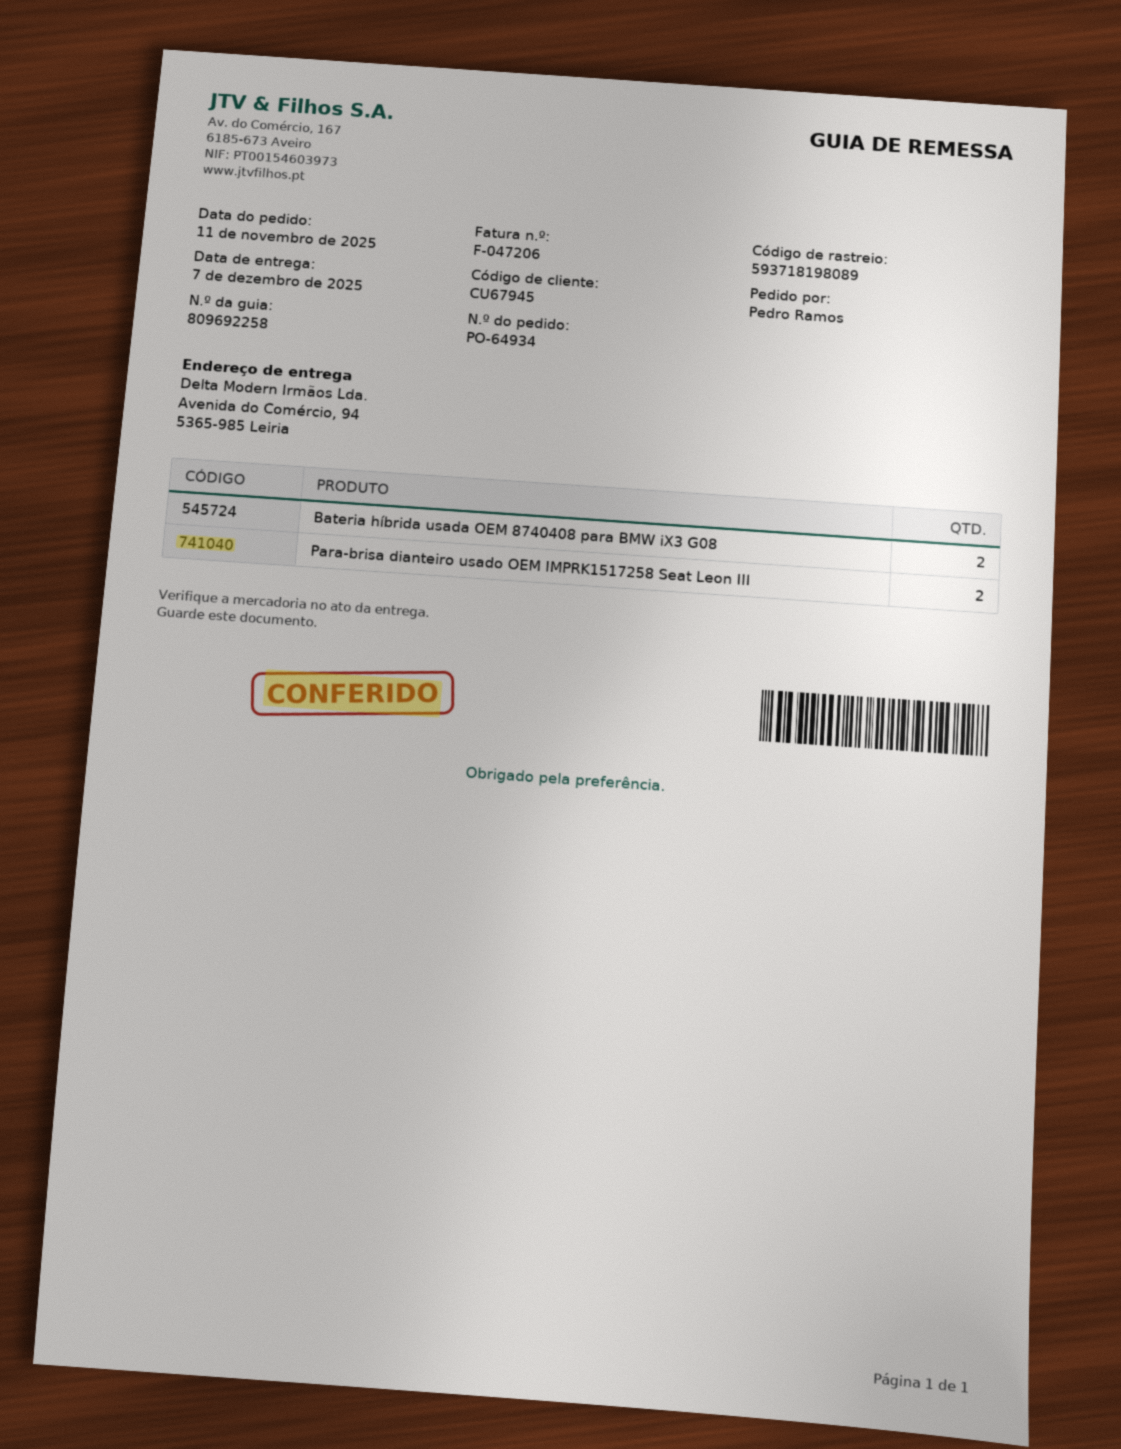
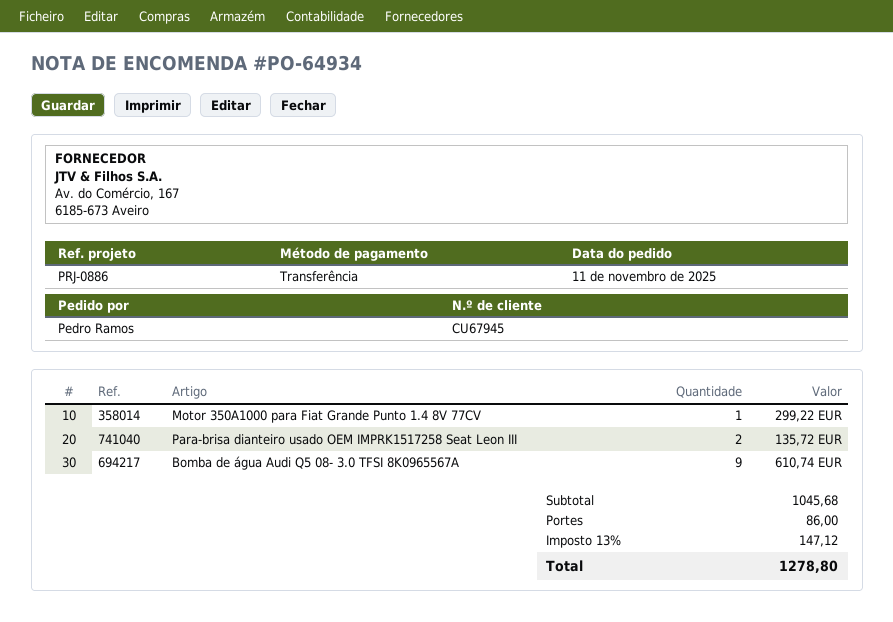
Bateria híbrida usada OEM 8740408 para BMW iX3 G08: 2 -> none
Motor 350A1000 para Fiat Grande Punto 1.4 8V 77CV: none -> 1
Bomba de água Audi Q5 08- 3.0 TFSI 8K0965567A: none -> 9

